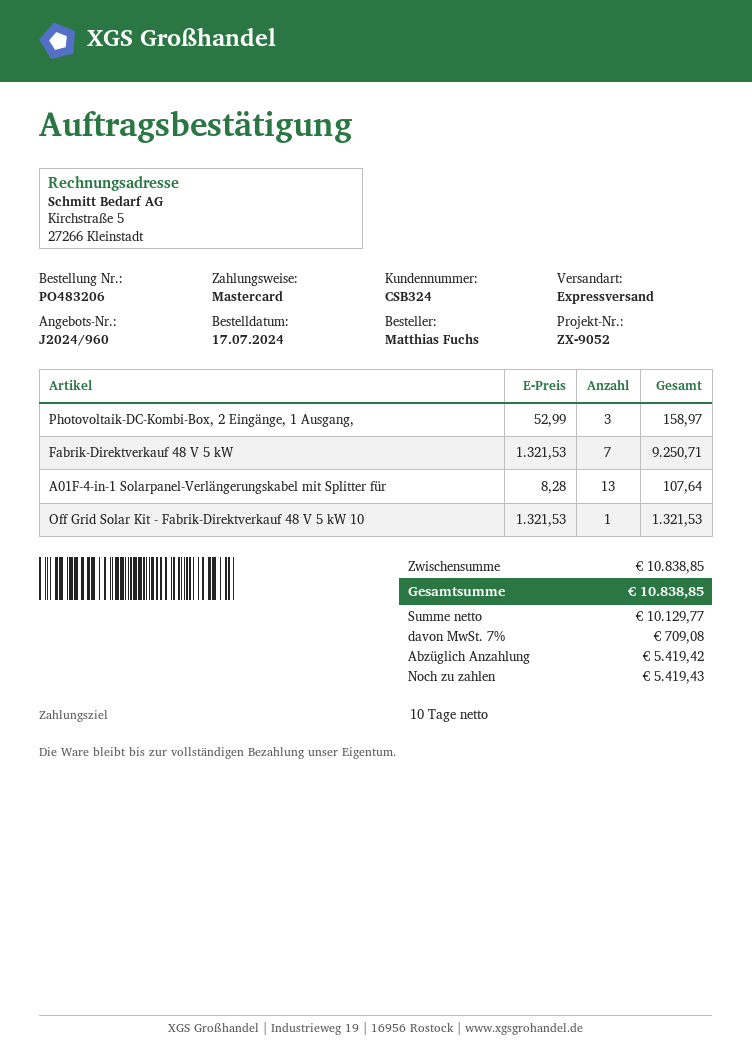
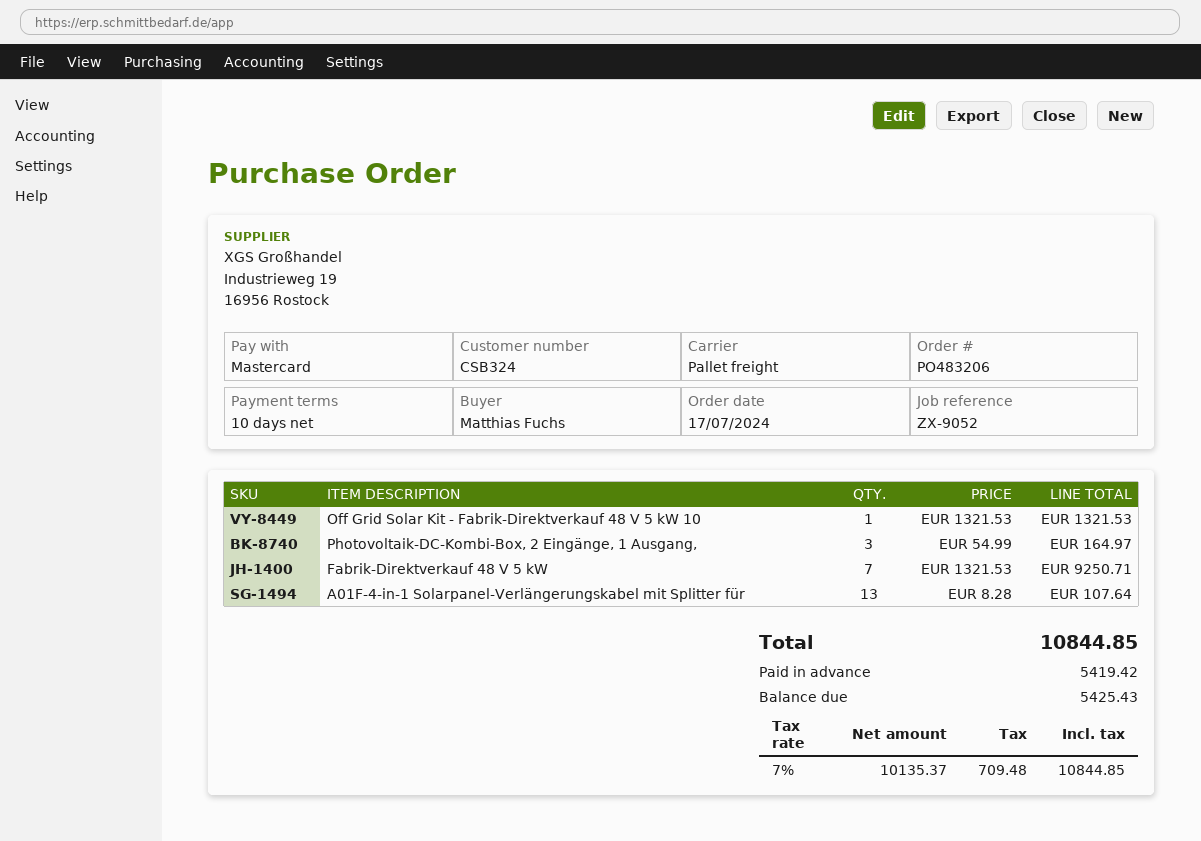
shipping method: express -> pallet freight
Photovoltaik-DC-Kombi-Box, 2 Eingänge, 1 Ausgang,: 3 x 52.99 = 158.97 -> 3 x 54.99 = 164.97
net: 10129.77 -> 10135.37
tax: 7% = 709.08 -> 7% = 709.48
total: 10838.85 -> 10844.85
balance: 5419.43 -> 5425.43

